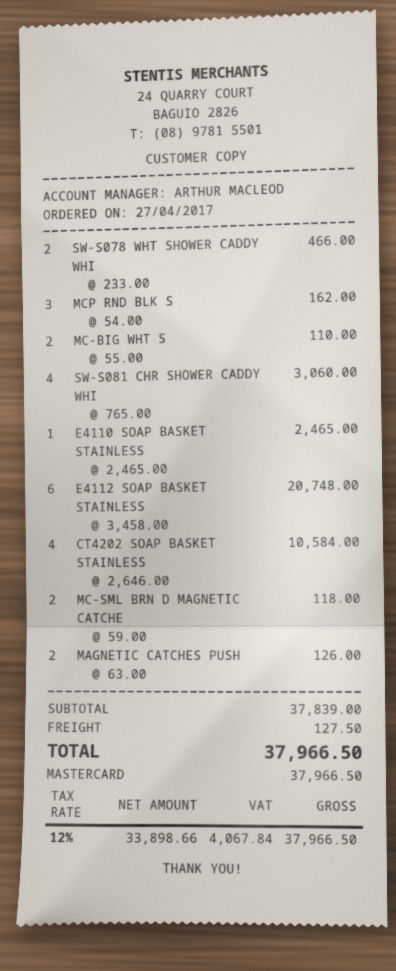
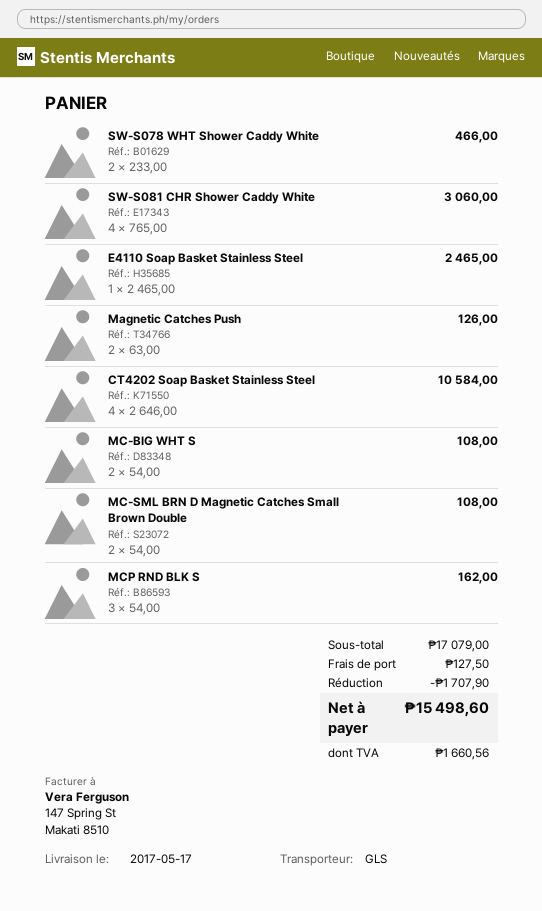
MC-BIG WHT S: 2 x 55.00 = 110.00 -> 2 x 54.00 = 108.00
E4112 SOAP BASKET STAINLESS: 6 x 3458.00 = 20748.00 -> none
MC-SML BRN D MAGNETIC CATCHE: 2 x 59.00 = 118.00 -> 2 x 54.00 = 108.00
subtotal: 37839.00 -> 17079.00
discount: none -> 1707.90
tax: 4067.84 -> 1660.56
total: 37966.50 -> 15498.60

